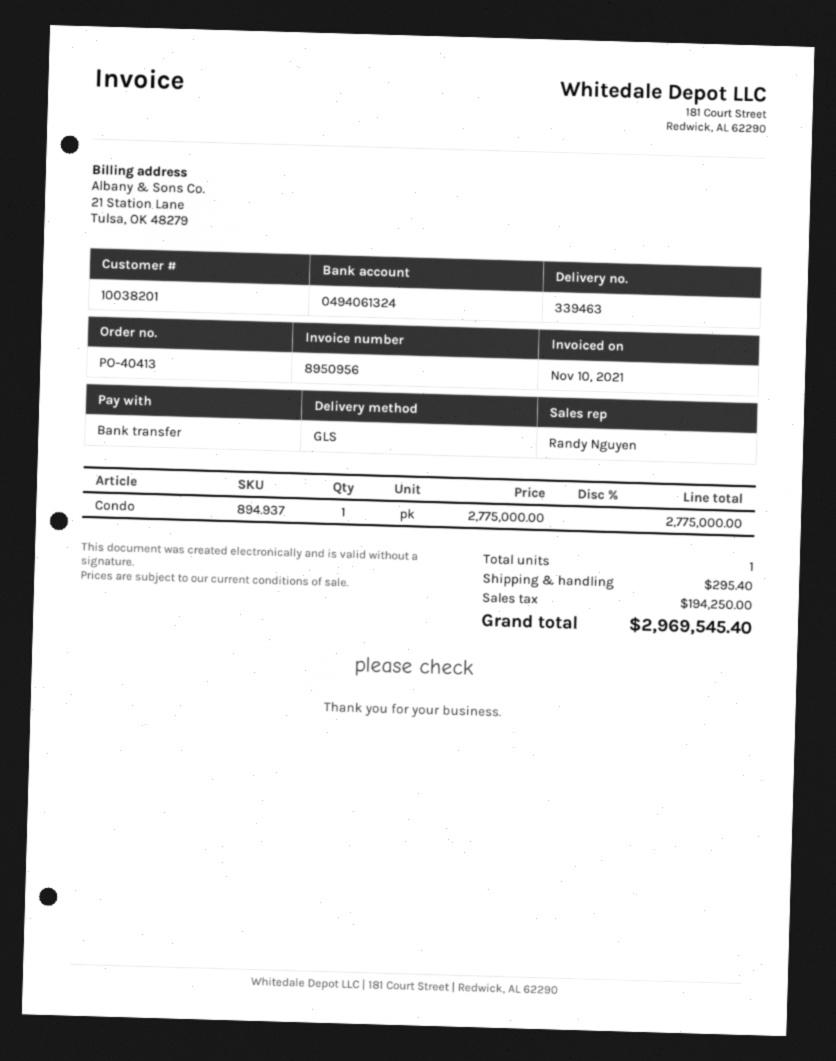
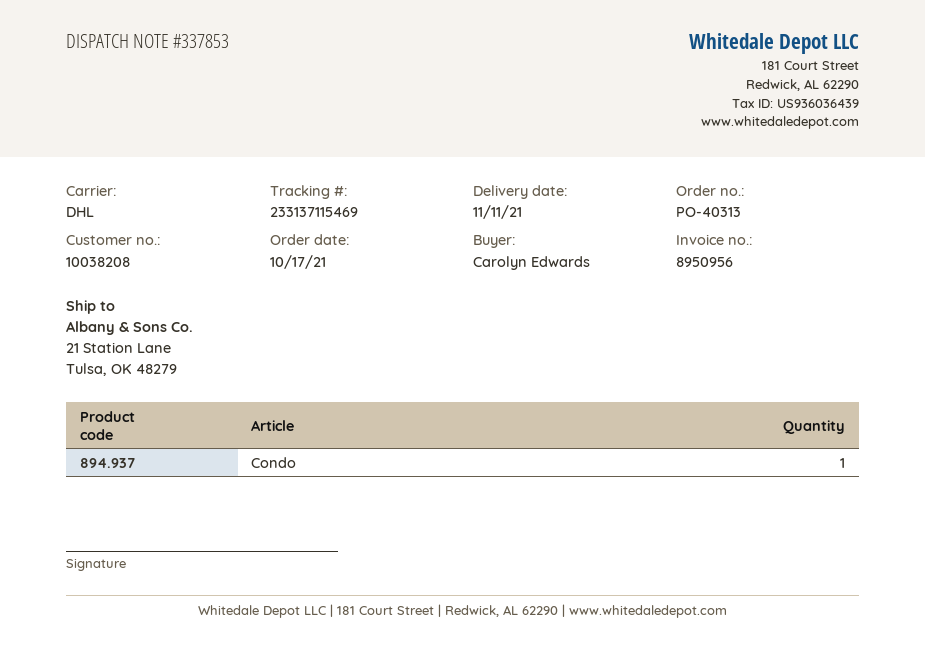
order number: PO-40413 -> PO-40313
delivery note number: 339463 -> 337853
customer number: 10038201 -> 10038208
shipping method: GLS -> DHL

